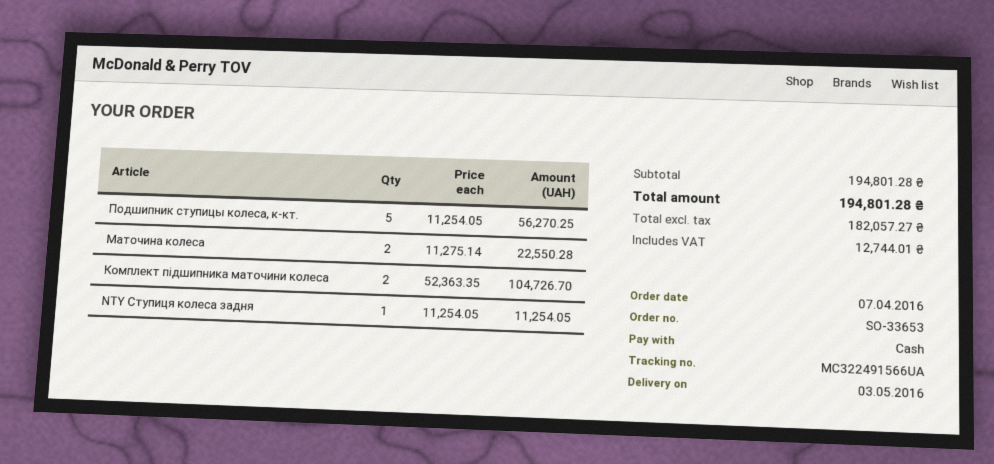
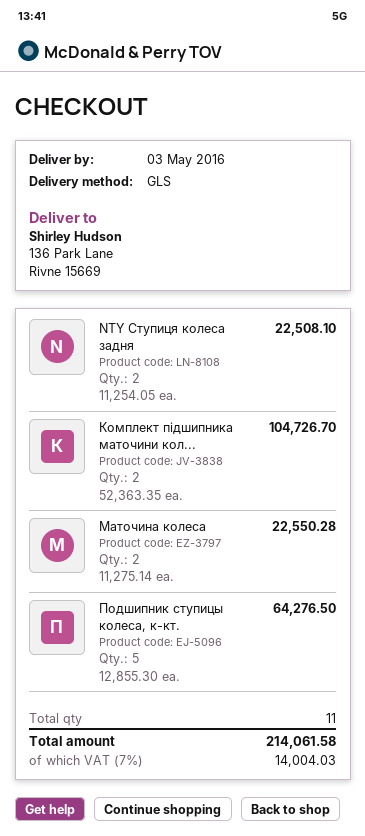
Подшипник ступицы колеса, к-кт.: 5 x 11254.05 = 56270.25 -> 5 x 12855.30 = 64276.50
NTY Ступиця колеса задня: 1 x 11254.05 = 11254.05 -> 2 x 11254.05 = 22508.10
tax: 12744.01 -> 14004.03
total: 194801.28 -> 214061.58

